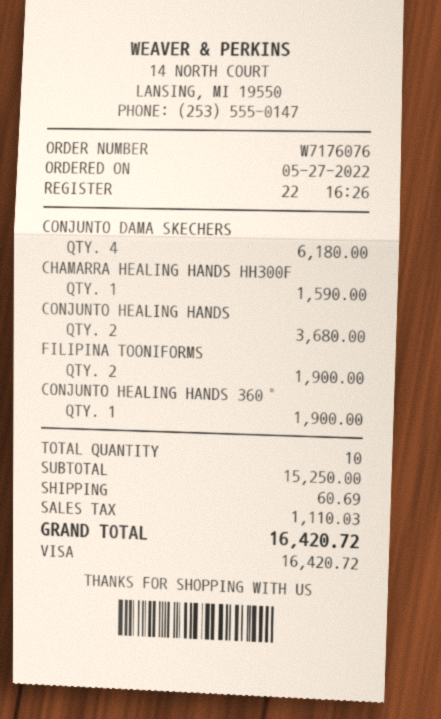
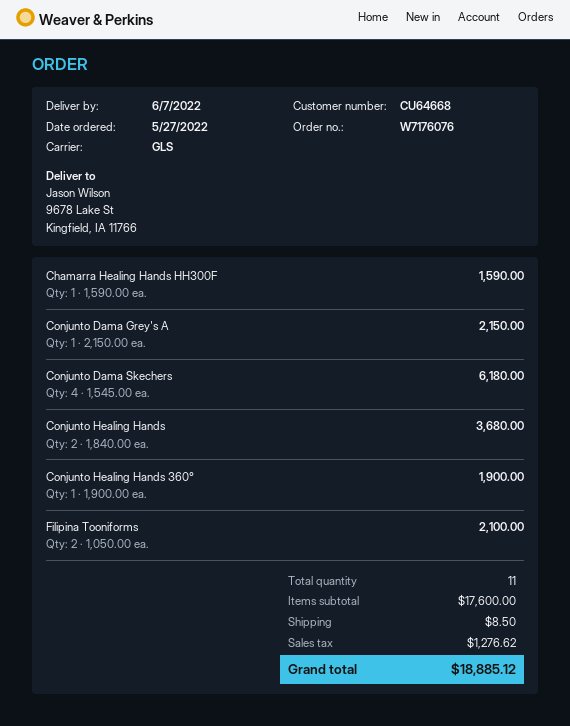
FILIPINA TOONIFORMS: 2 for 1900.00 -> 2 for 2100.00
Conjunto Dama Grey's A: none -> 1 for 2150.00
total quantity: 10 -> 11
subtotal: 15250.00 -> 17600.00
shipping: 60.69 -> 8.50
tax: 1110.03 -> 1276.62
total: 16420.72 -> 18885.12

